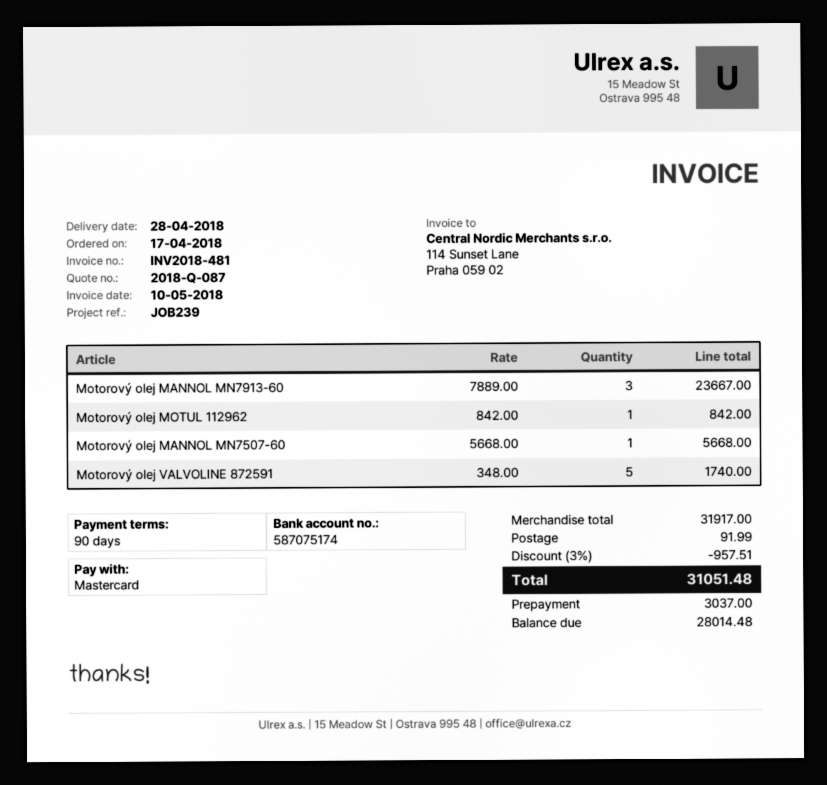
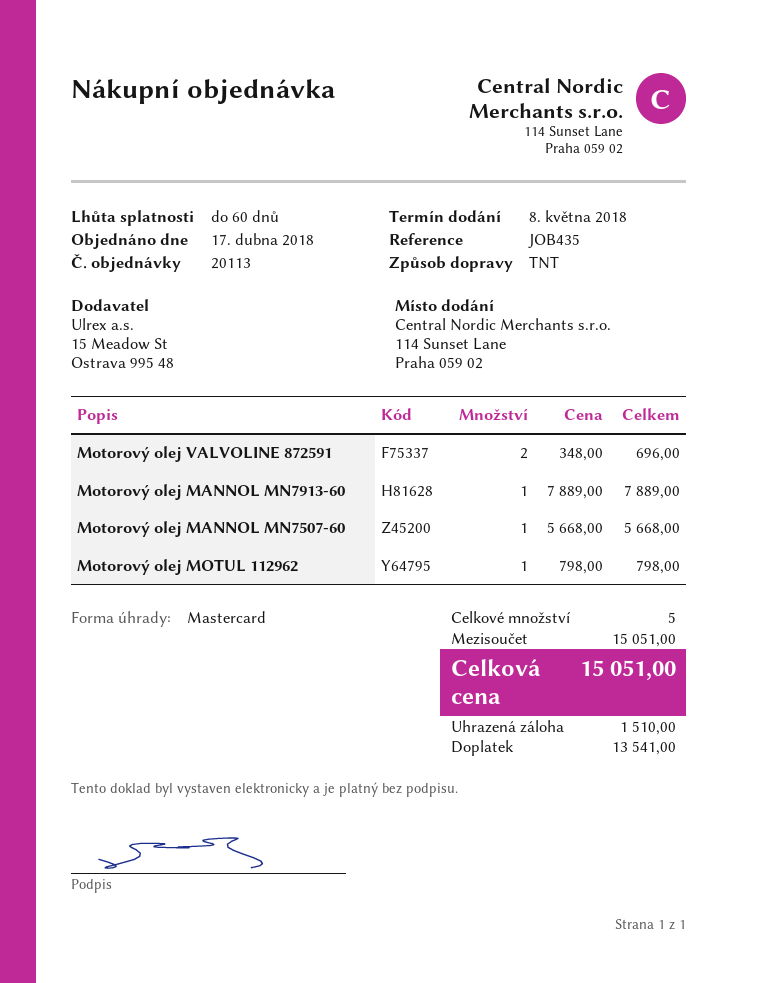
delivery date: 2018-04-28 -> 2018-05-08
payment terms: 90 days -> 60 days
reference: JOB239 -> JOB435
Motorový olej MANNOL MN7913-60: 3 x 7889.00 = 23667.00 -> 1 x 7889.00 = 7889.00
Motorový olej MOTUL 112962: 1 x 842.00 = 842.00 -> 1 x 798.00 = 798.00
Motorový olej VALVOLINE 872591: 5 x 348.00 = 1740.00 -> 2 x 348.00 = 696.00
subtotal: 31917.00 -> 15051.00
discount: 3% = 957.51 -> none
shipping: 91.99 -> none
total: 31051.48 -> 15051.00
deposit: 3037.00 -> 1510.00
balance: 28014.48 -> 13541.00

